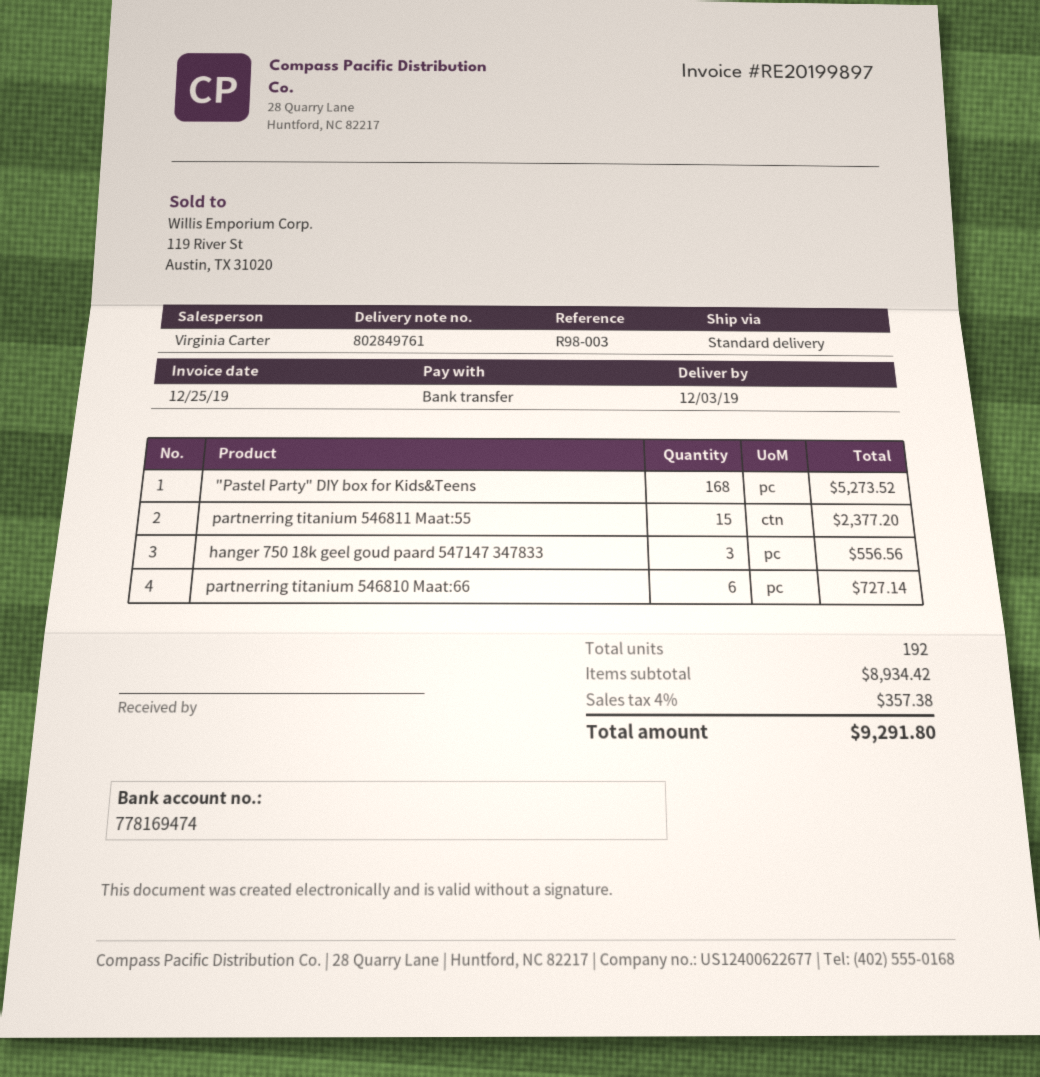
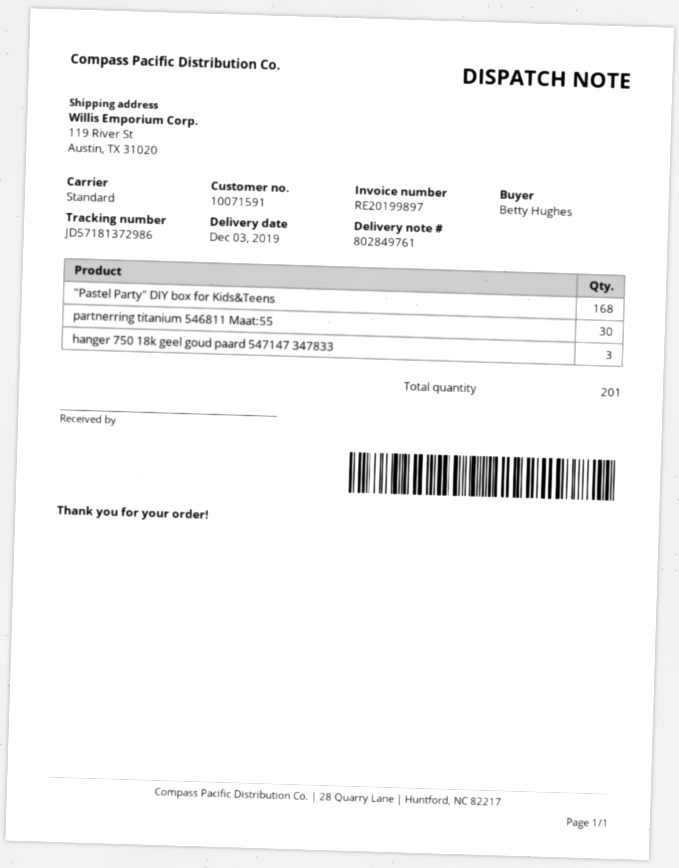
partnerring titanium 546811 Maat:55: 15 -> 30
partnerring titanium 546810 Maat:66: 6 -> none
total quantity: 192 -> 201

